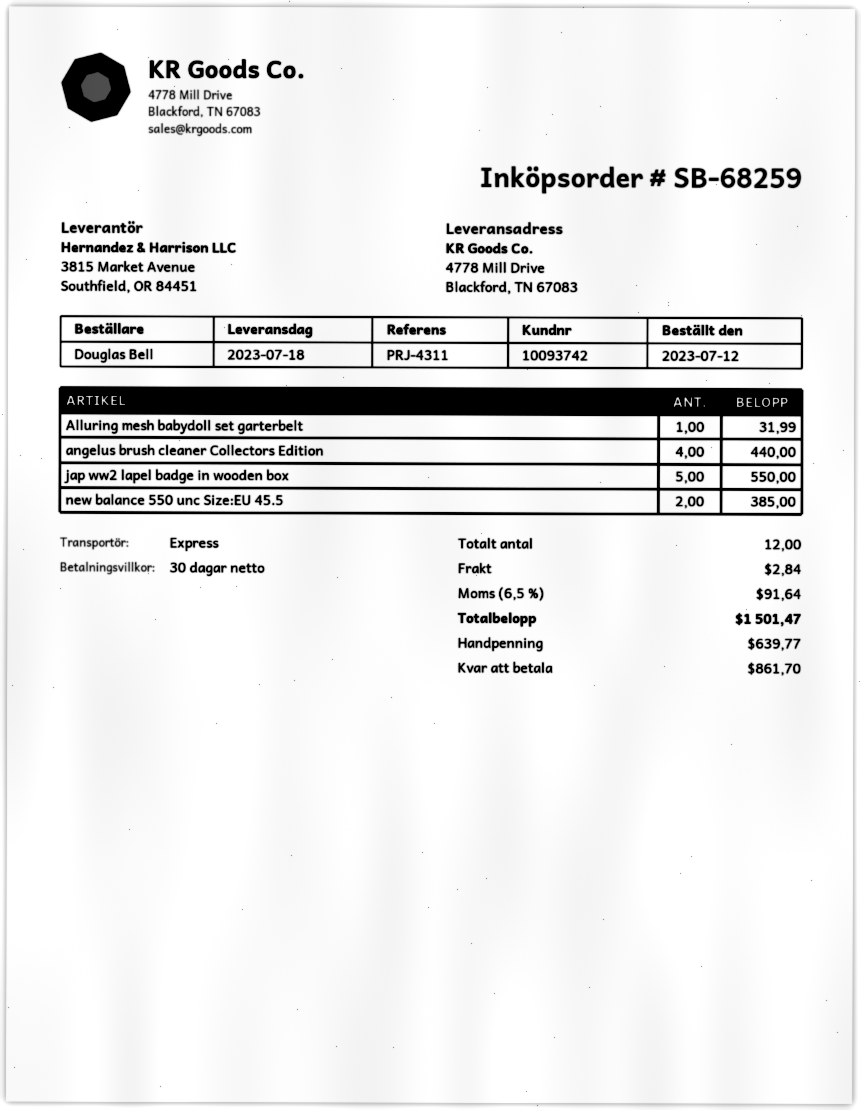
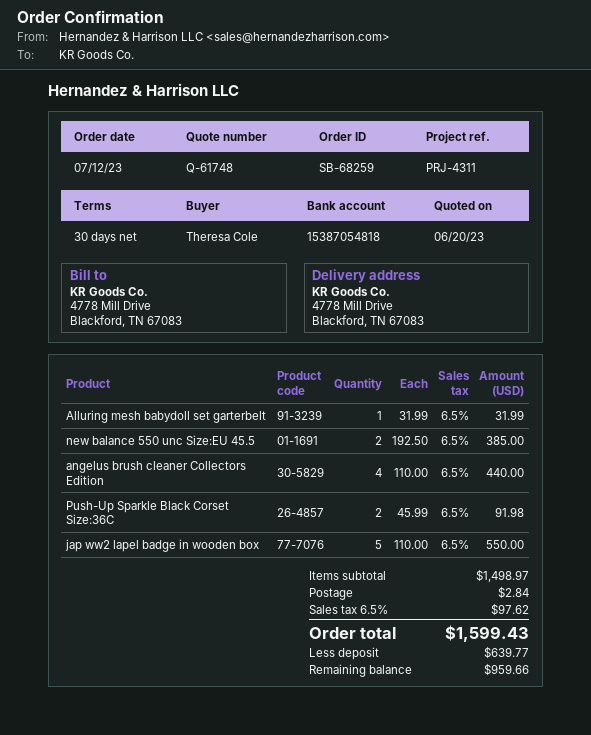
ordered by: Douglas Bell -> Theresa Cole
Push-Up Sparkle Black Corset Size:36C: none -> 2 for 91.98
tax: 6.5% = 91.64 -> 6.5% = 97.62
total: 1501.47 -> 1599.43
balance: 861.70 -> 959.66

